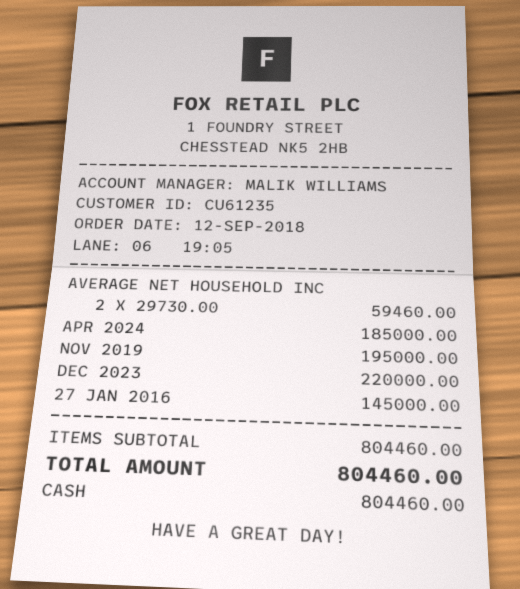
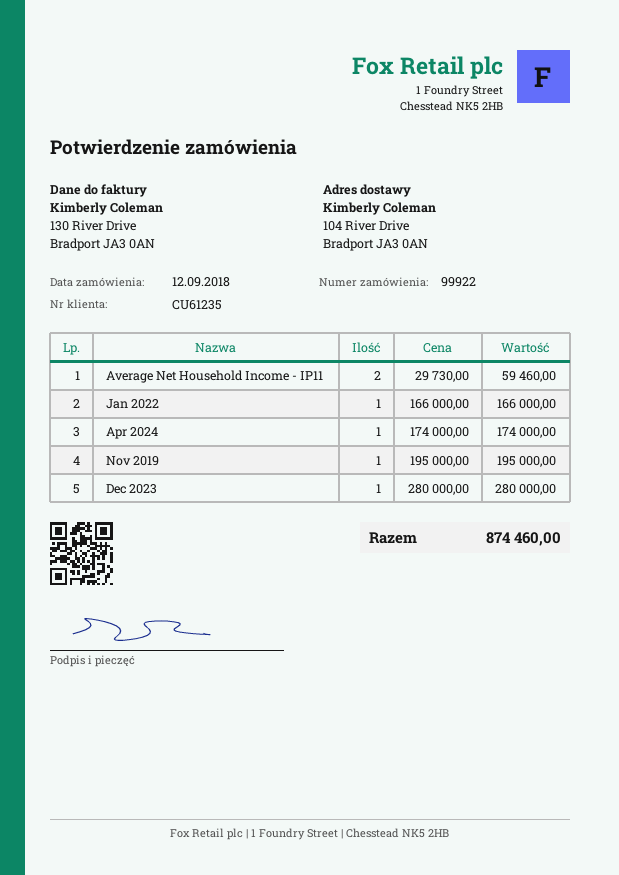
APR 2024: 1 x 185000.00 = 185000.00 -> 1 x 174000.00 = 174000.00
DEC 2023: 1 x 220000.00 = 220000.00 -> 1 x 280000.00 = 280000.00
27 JAN 2016: 1 x 145000.00 = 145000.00 -> none
Jan 2022: none -> 1 x 166000.00 = 166000.00
total: 804460.00 -> 874460.00

